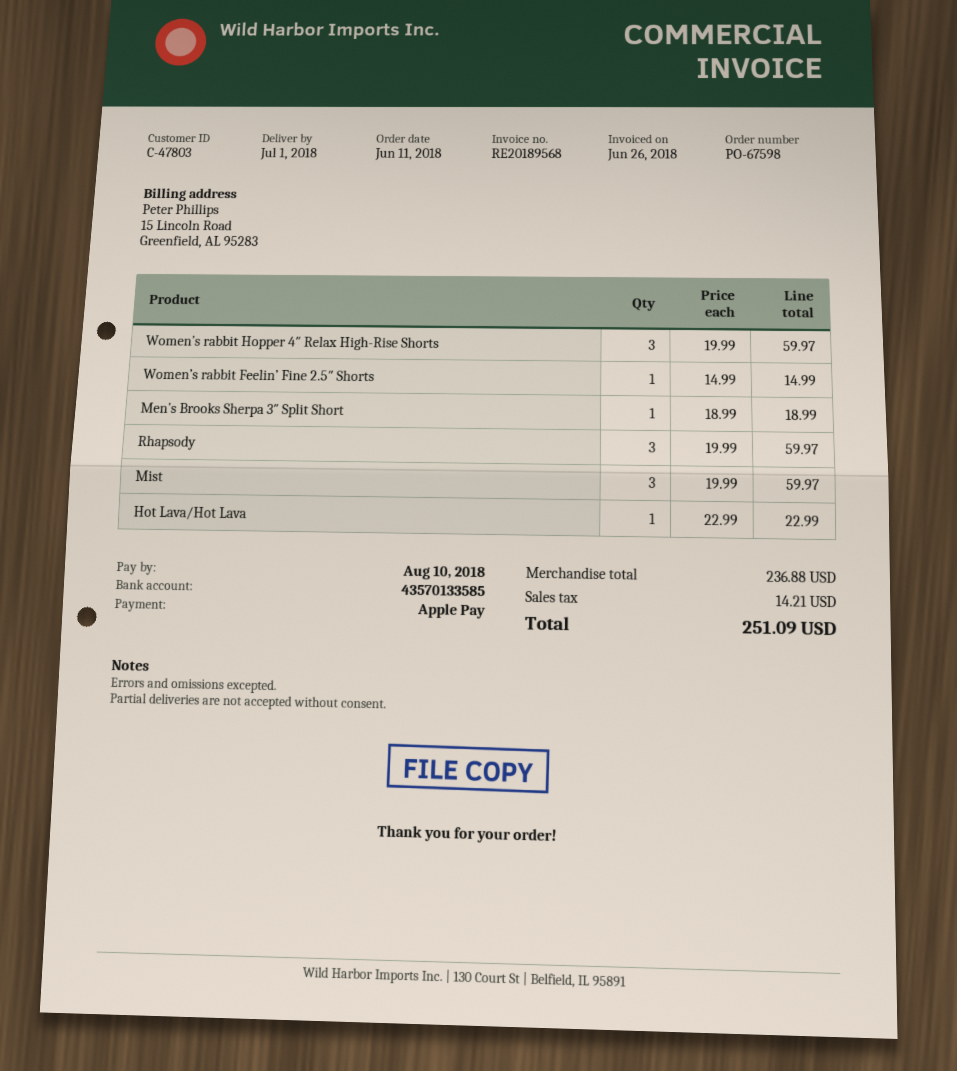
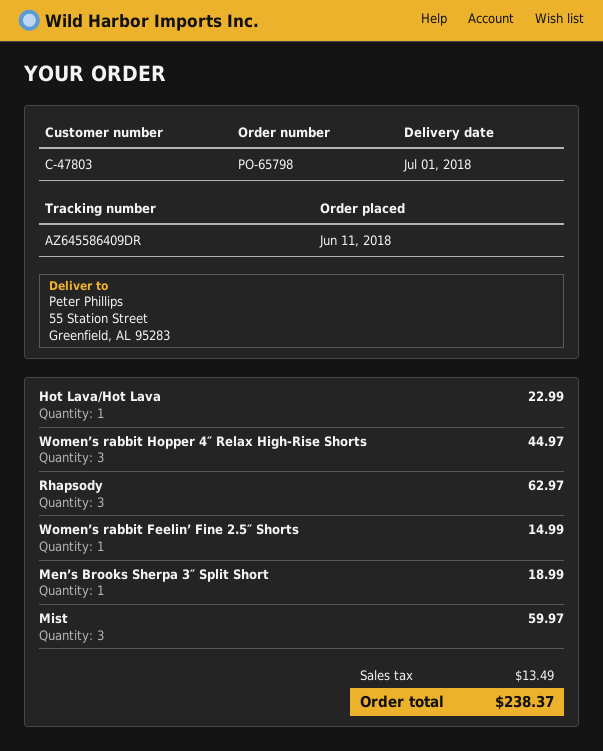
order number: PO-67598 -> PO-65798
Women’s rabbit Hopper 4″ Relax High-Rise Shorts: 3 for 59.97 -> 3 for 44.97
Rhapsody: 3 for 59.97 -> 3 for 62.97
tax: 14.21 -> 13.49
total: 251.09 -> 238.37

